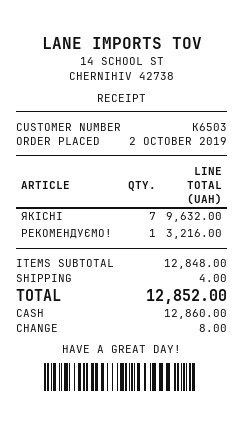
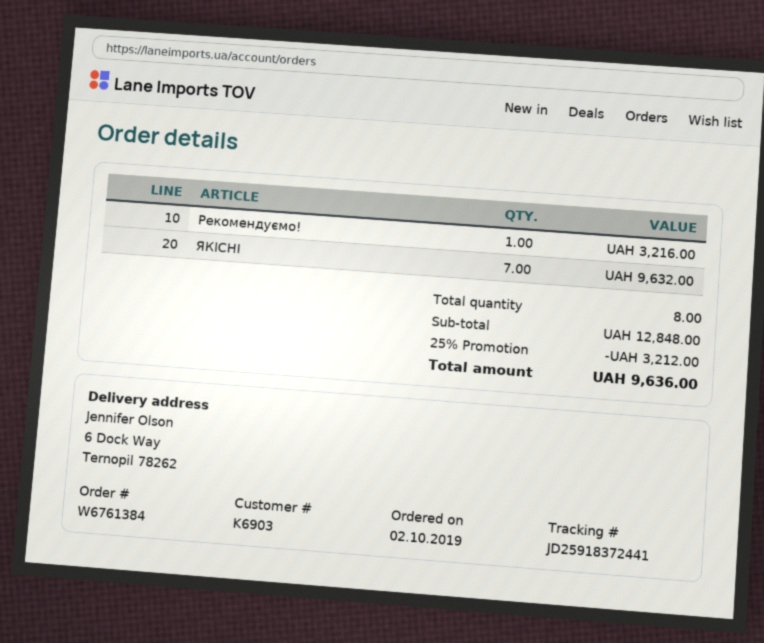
customer number: K6503 -> K6903
discount: none -> 25% = 3212.00
shipping: 4.00 -> none
total: 12852.00 -> 9636.00

